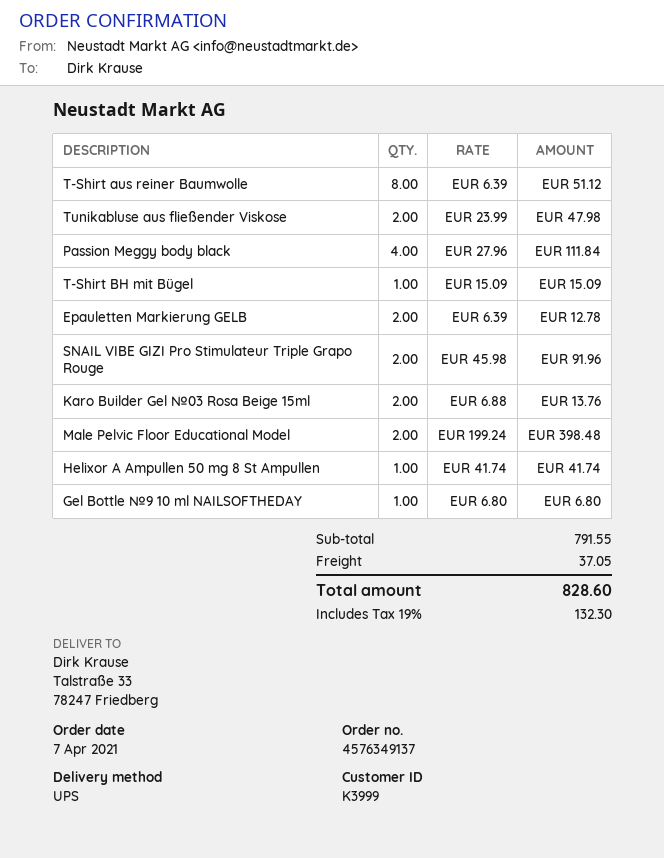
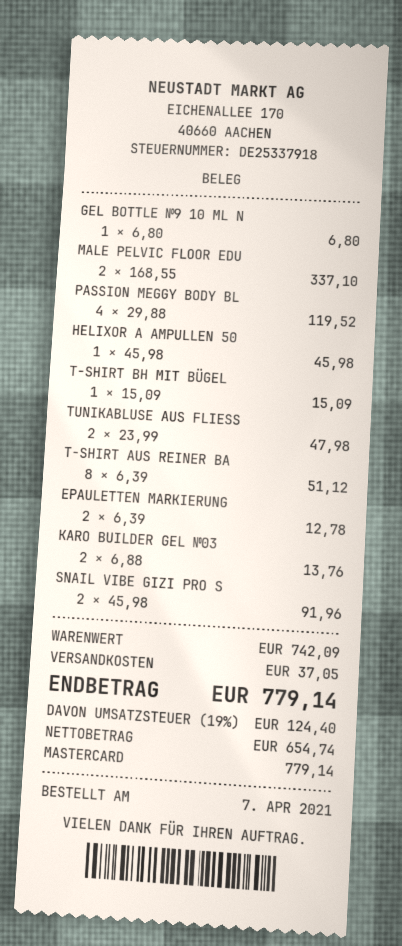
Passion Meggy body black: 4 x 27.96 = 111.84 -> 4 x 29.88 = 119.52
Male Pelvic Floor Educational Model: 2 x 199.24 = 398.48 -> 2 x 168.55 = 337.10
Helixor A Ampullen 50 mg 8 St Ampullen: 1 x 41.74 = 41.74 -> 1 x 45.98 = 45.98
subtotal: 791.55 -> 742.09
tax: 19% = 132.30 -> 19% = 124.40
total: 828.60 -> 779.14

